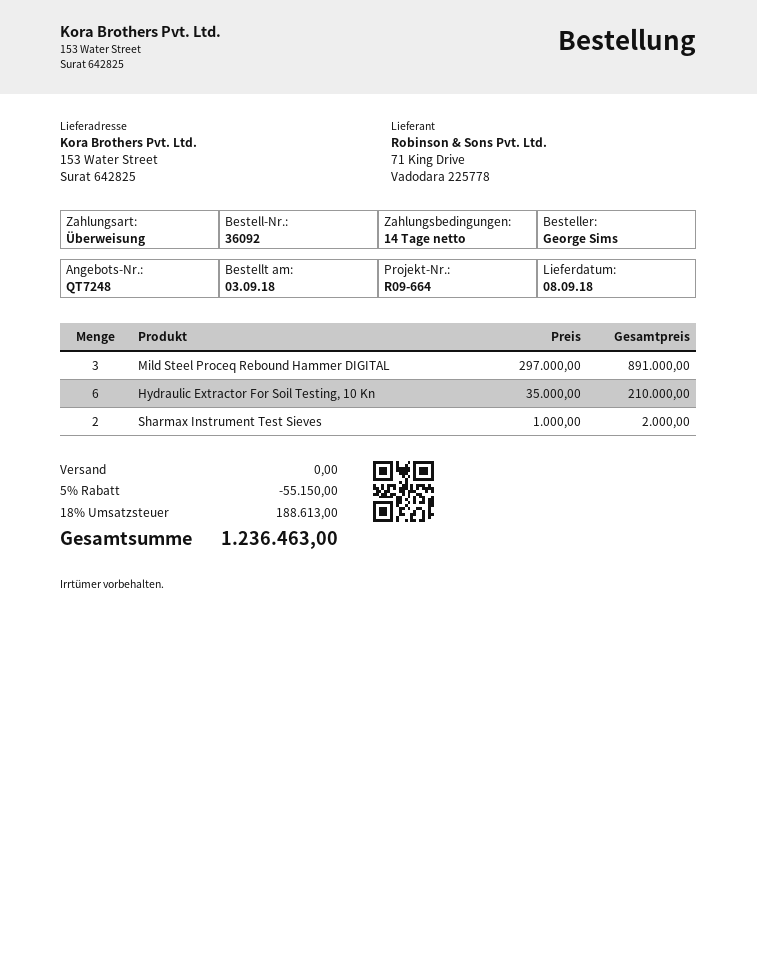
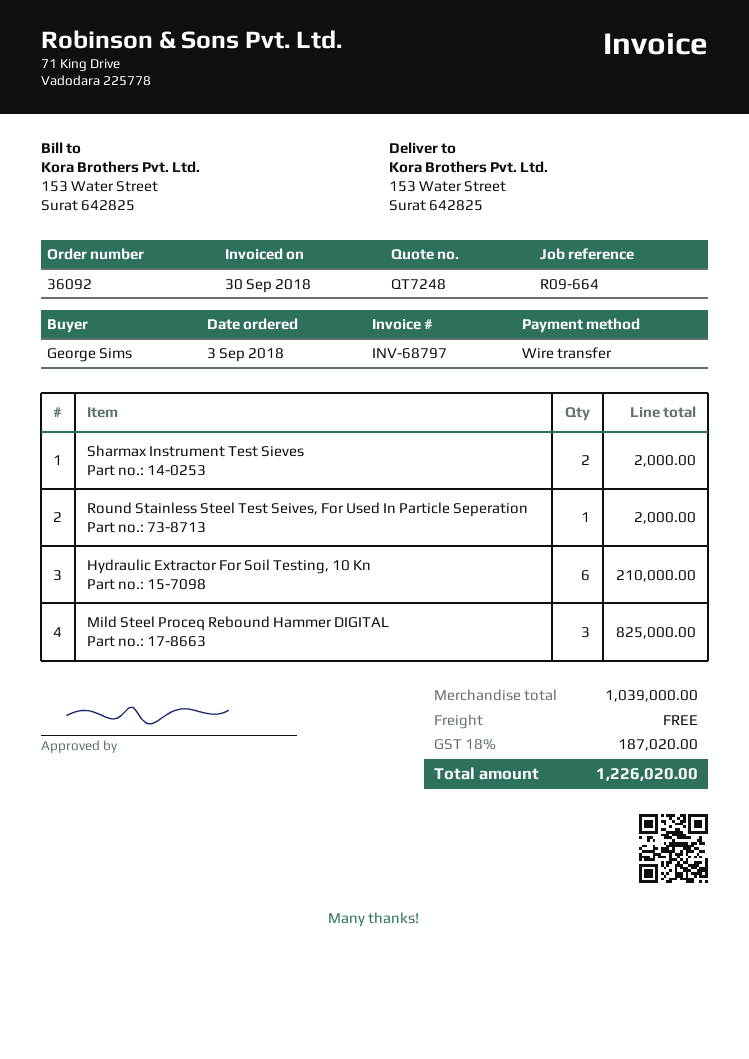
Mild Steel Proceq Rebound Hammer DIGITAL: 3 for 891000.00 -> 3 for 825000.00
Round Stainless Steel Test Seives, For Used In Particle Seperation: none -> 1 for 2000.00
discount: 5% = 55150.00 -> none
tax: 18% = 188613.00 -> 18% = 187020.00
total: 1236463.00 -> 1226020.00

